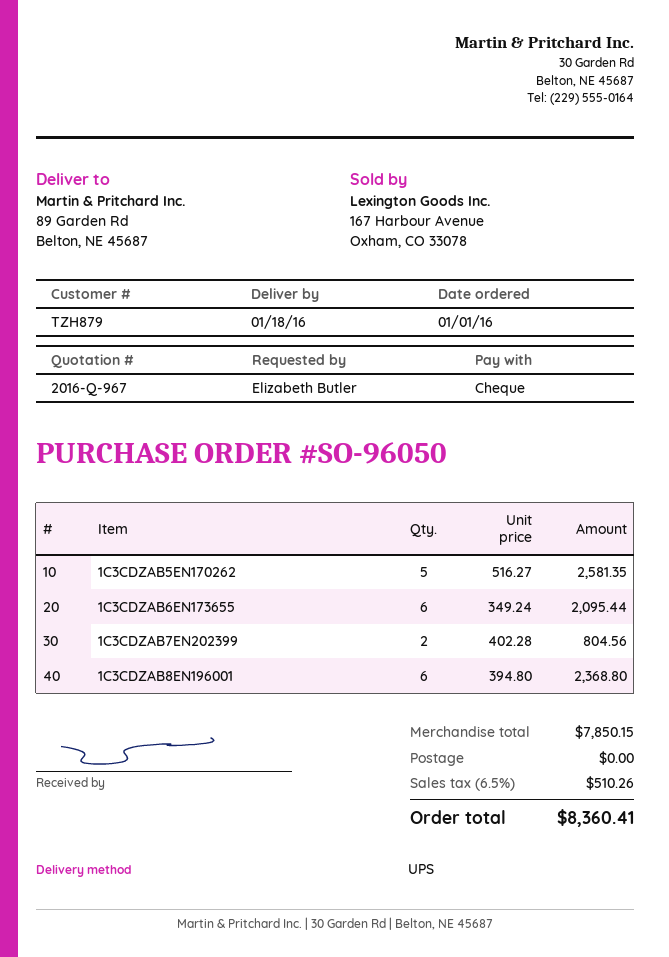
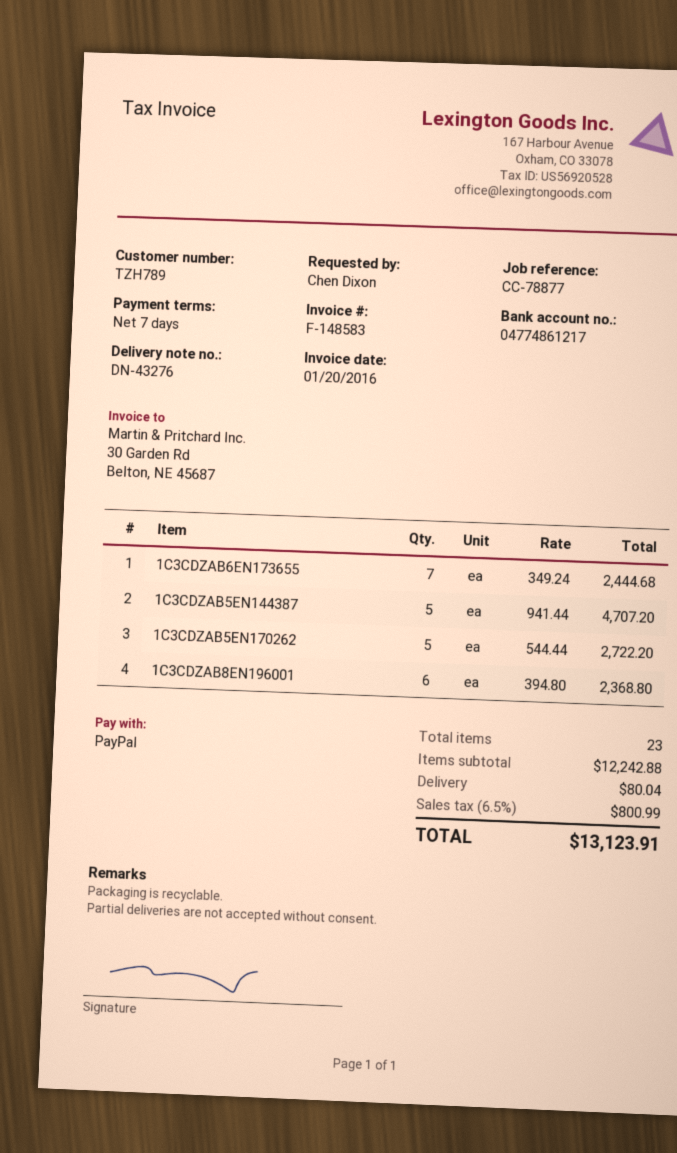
customer number: TZH879 -> TZH789
ordered by: Elizabeth Butler -> Chen Dixon
payment method: cheque -> PayPal
1C3CDZAB5EN170262: 5 x 516.27 = 2581.35 -> 5 x 544.44 = 2722.20
1C3CDZAB6EN173655: 6 x 349.24 = 2095.44 -> 7 x 349.24 = 2444.68
1C3CDZAB7EN202399: 2 x 402.28 = 804.56 -> none
1C3CDZAB5EN144387: none -> 5 x 941.44 = 4707.20
subtotal: 7850.15 -> 12242.88
shipping: 0.00 -> 80.04
tax: 6.5% = 510.26 -> 6.5% = 800.99
total: 8360.41 -> 13123.91

